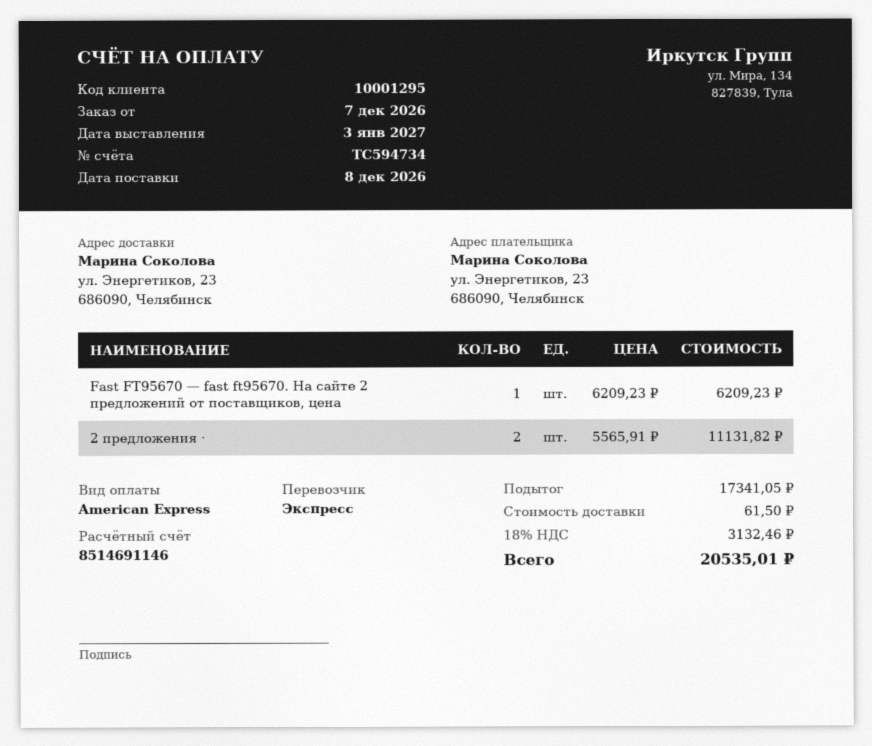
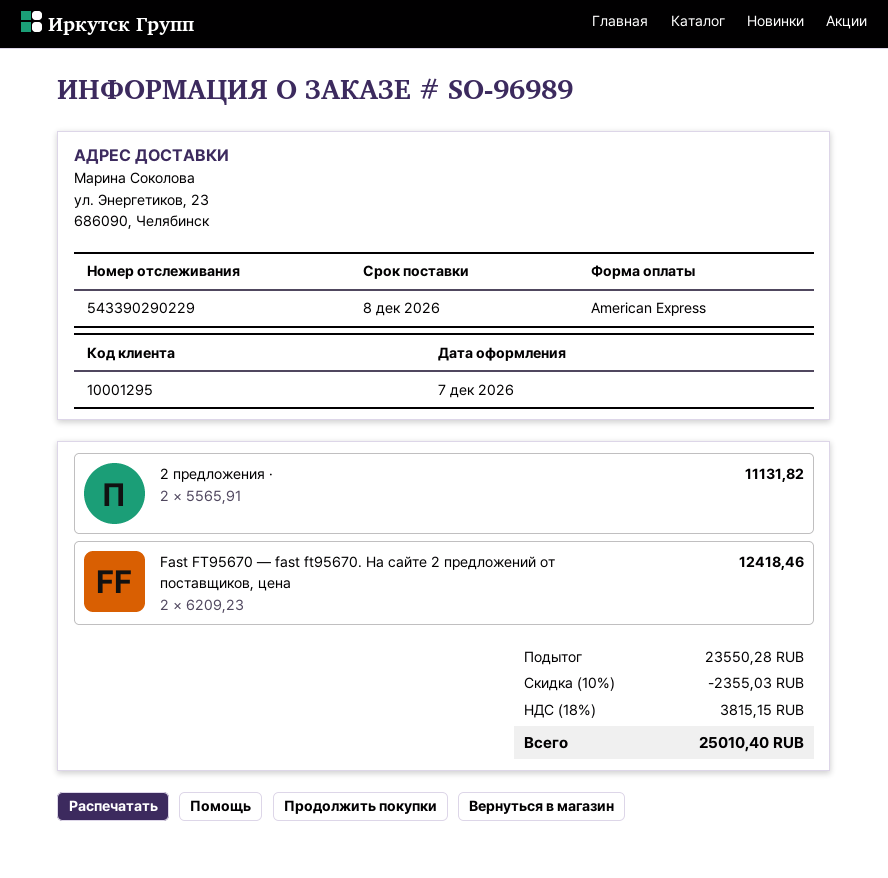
Fast FT95670 — fast ft95670. На сайте 2 предложений от поставщиков, цена: 1 x 6209.23 = 6209.23 -> 2 x 6209.23 = 12418.46
subtotal: 17341.05 -> 23550.28
discount: none -> 10% = 2355.03
shipping: 61.50 -> none
tax: 18% = 3132.46 -> 18% = 3815.15
total: 20535.01 -> 25010.40

